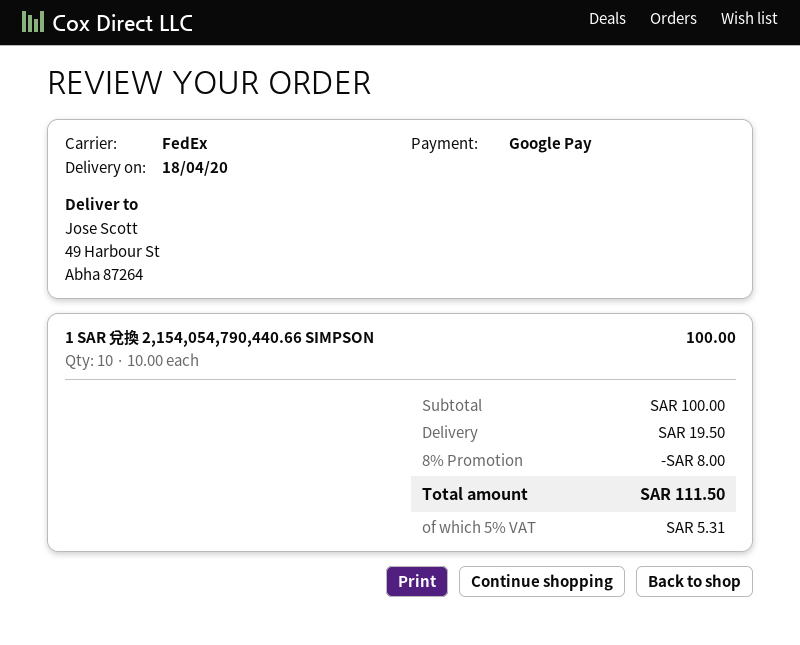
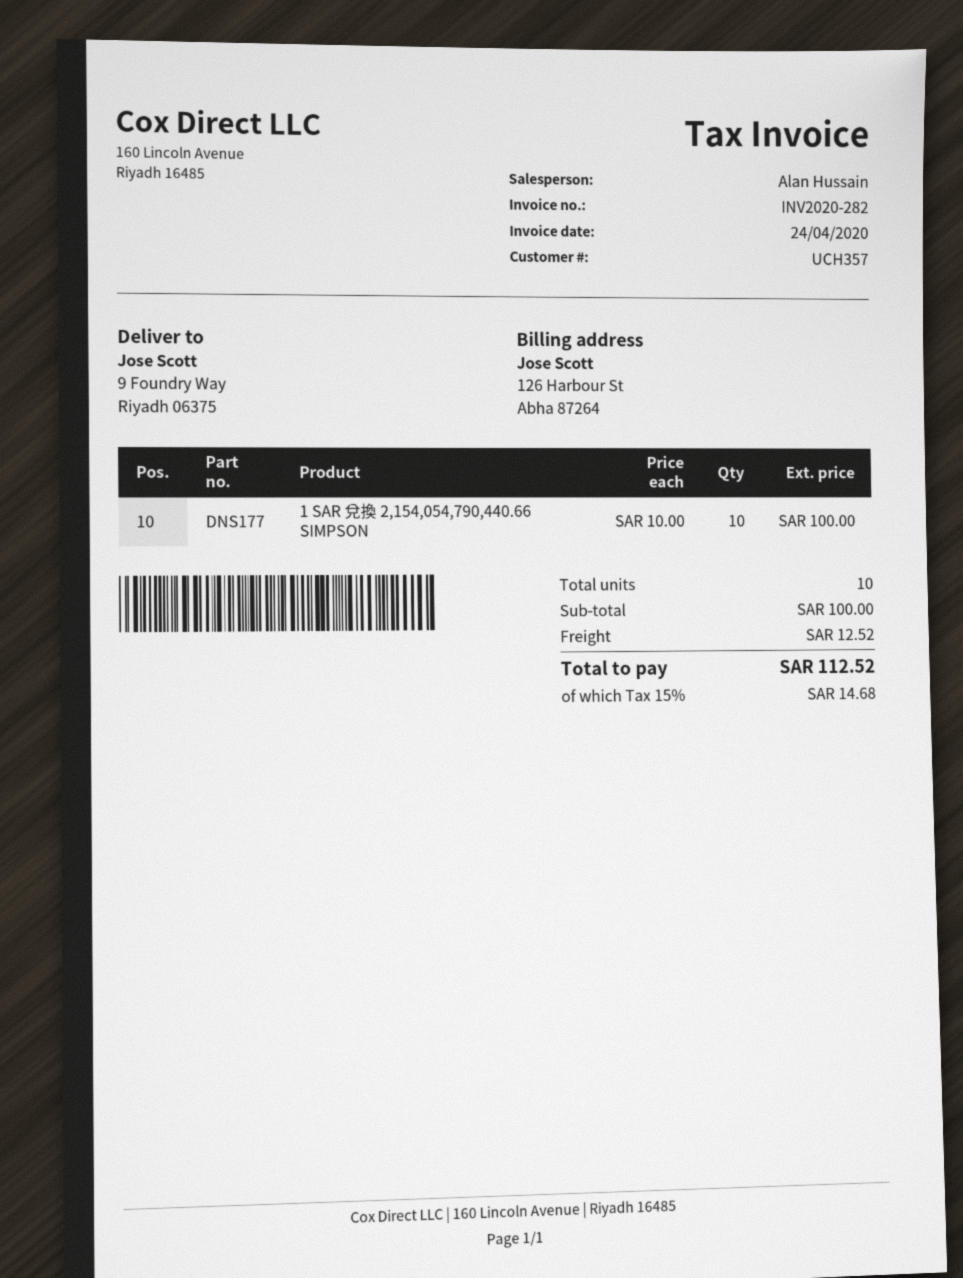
ship to: 49 Harbour St, Abha 87264 -> 9 Foundry Way, Riyadh 06375
discount: 8% = 8.00 -> none
shipping: 19.50 -> 12.52
tax: 5% = 5.31 -> 15% = 14.68
total: 111.50 -> 112.52

